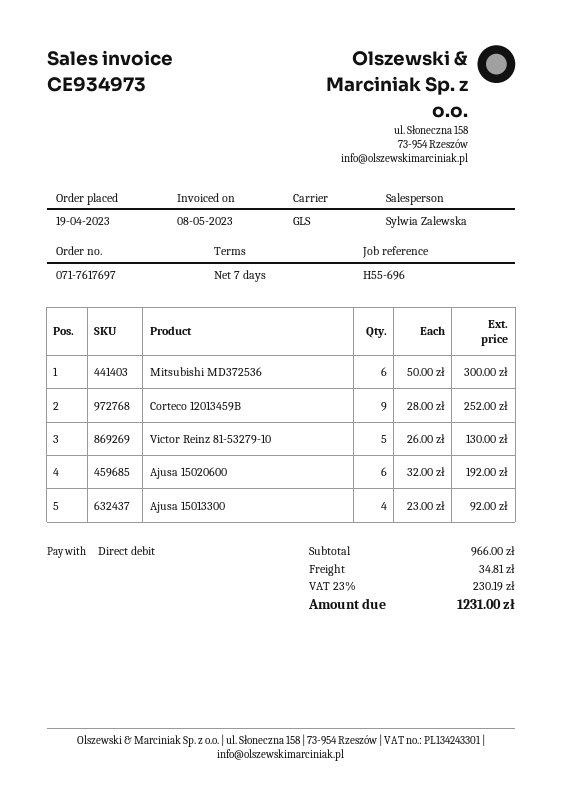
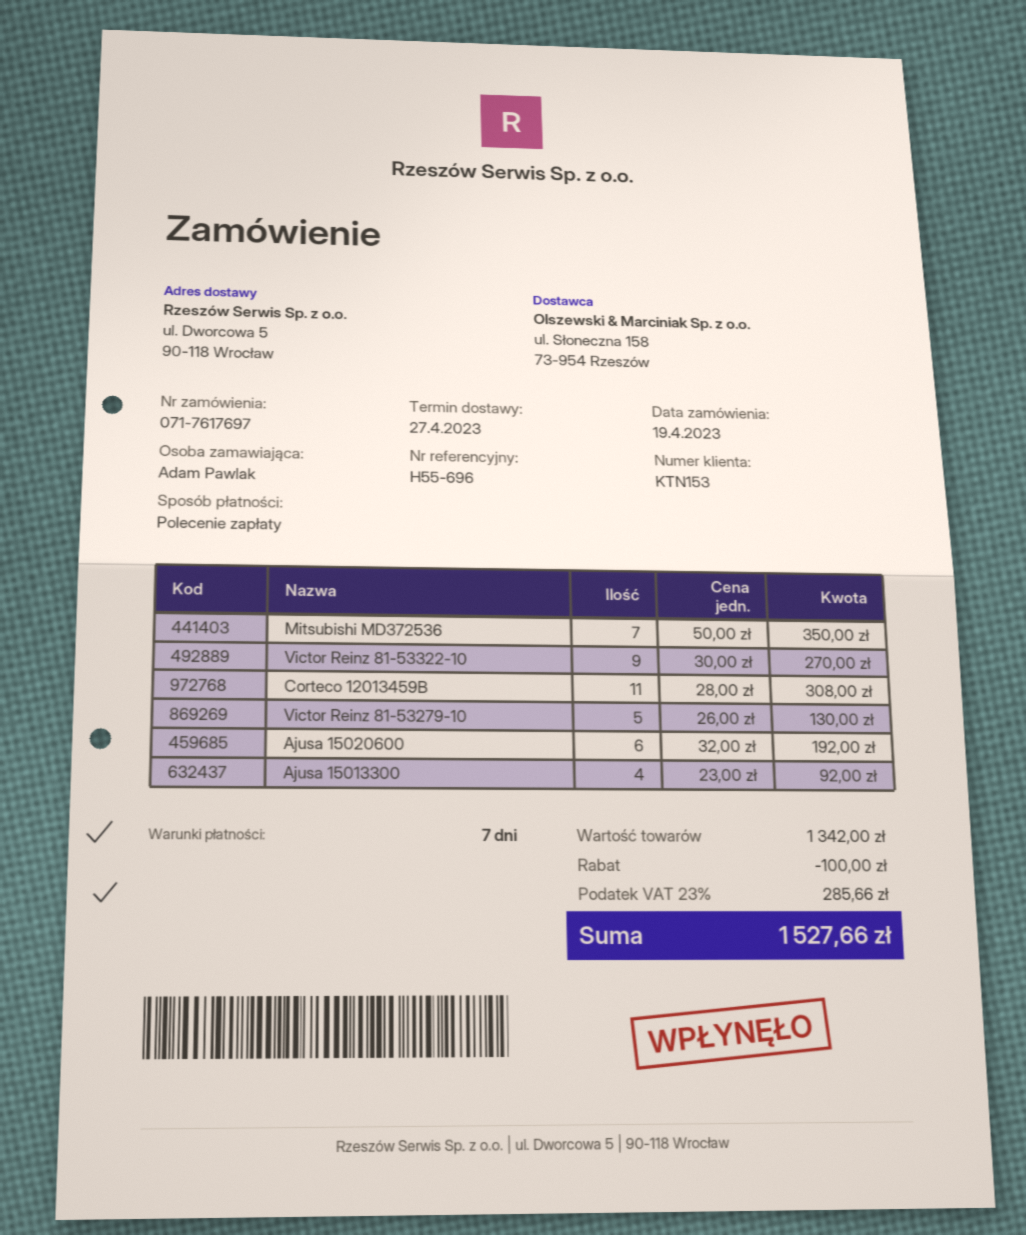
Mitsubishi MD372536: 6 x 50.00 = 300.00 -> 7 x 50.00 = 350.00
Corteco 12013459B: 9 x 28.00 = 252.00 -> 11 x 28.00 = 308.00
Victor Reinz 81-53322-10: none -> 9 x 30.00 = 270.00
subtotal: 966.00 -> 1342.00
discount: none -> 100.00
shipping: 34.81 -> none
tax: 23% = 230.19 -> 23% = 285.66
total: 1231.00 -> 1527.66

